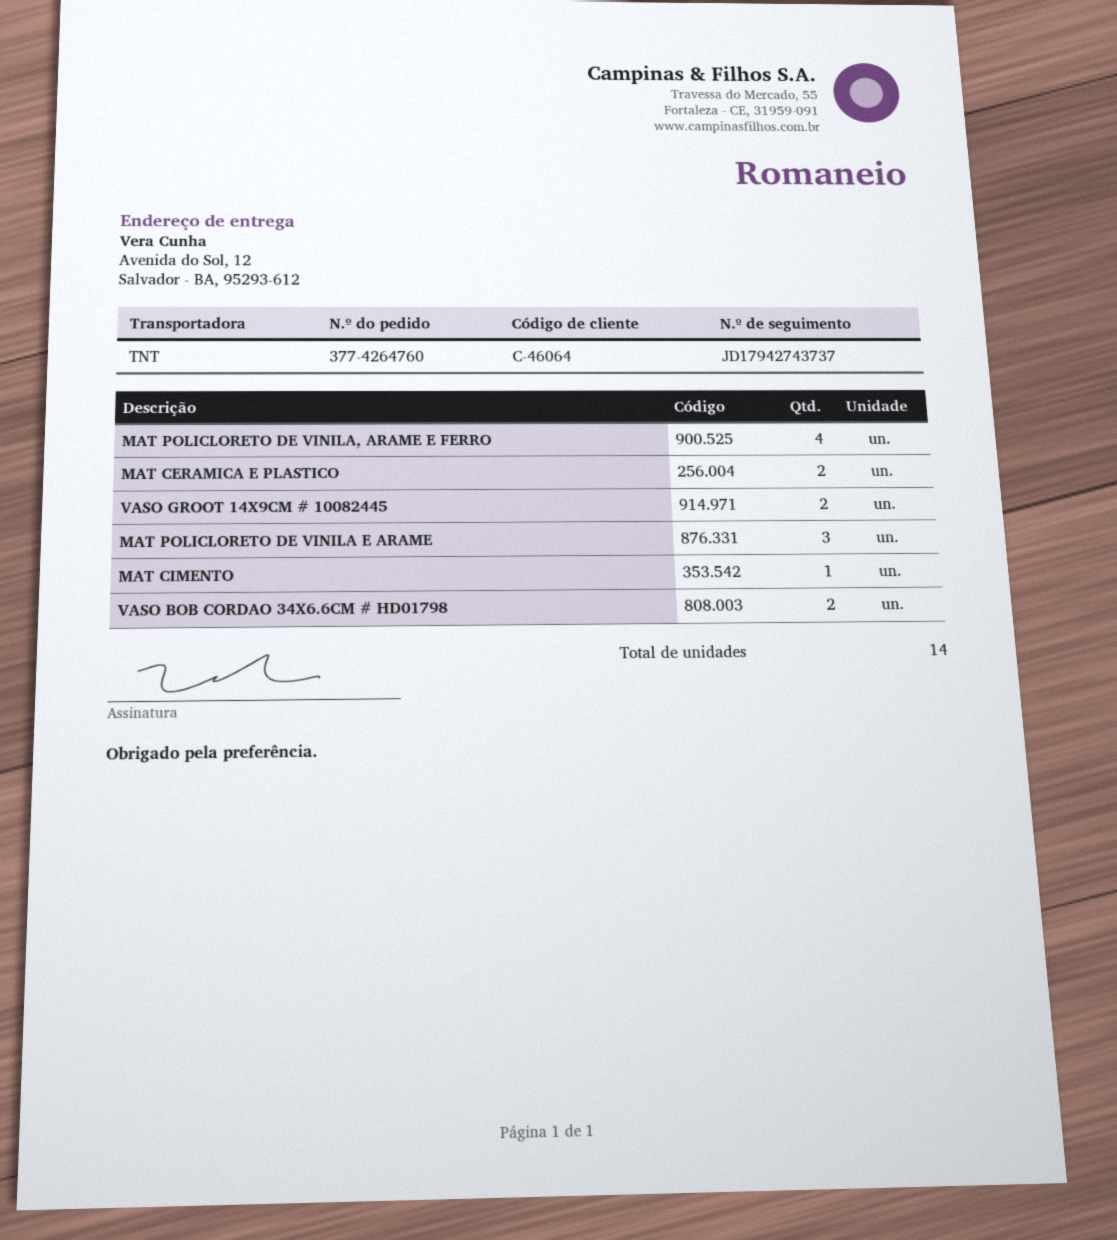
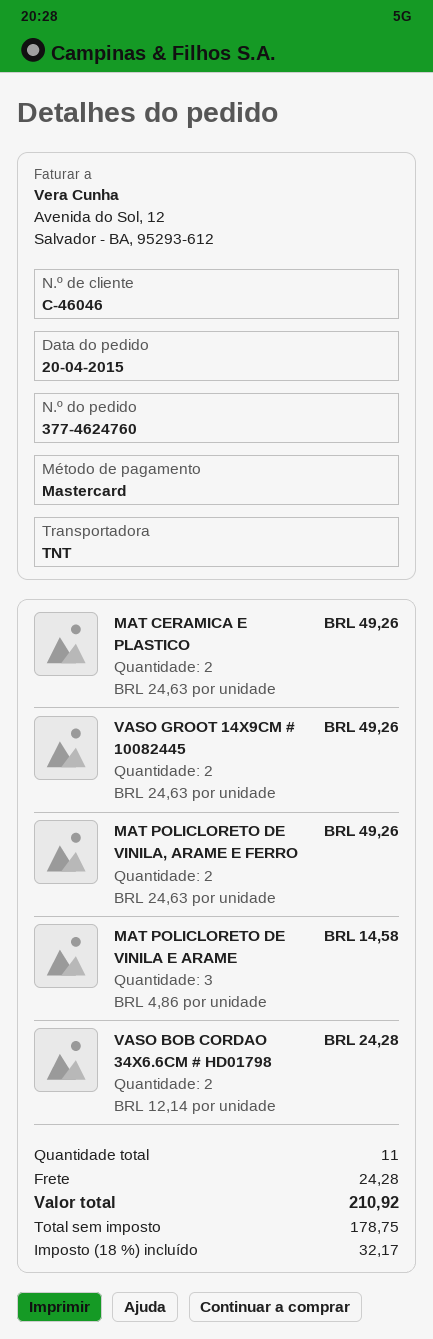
order number: 377-4264760 -> 377-4624760
customer number: C-46064 -> C-46046
MAT POLICLORETO DE VINILA, ARAME E FERRO: 4 -> 2
MAT CIMENTO: 1 -> none
total quantity: 14 -> 11

